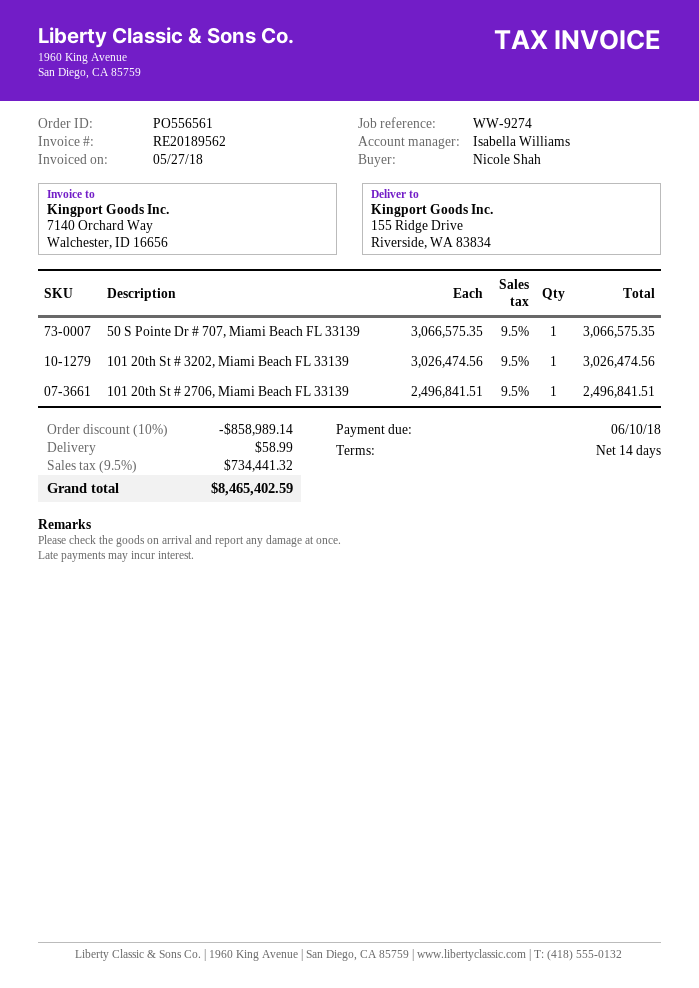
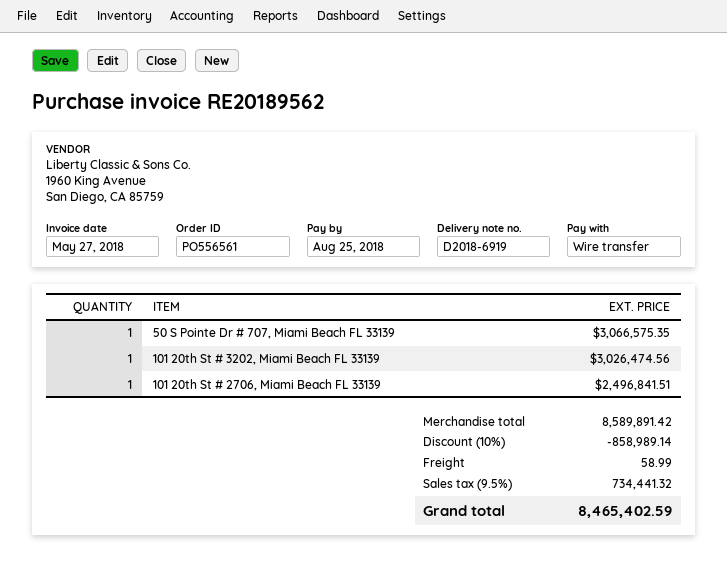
due date: 2018-06-10 -> 2018-08-25

